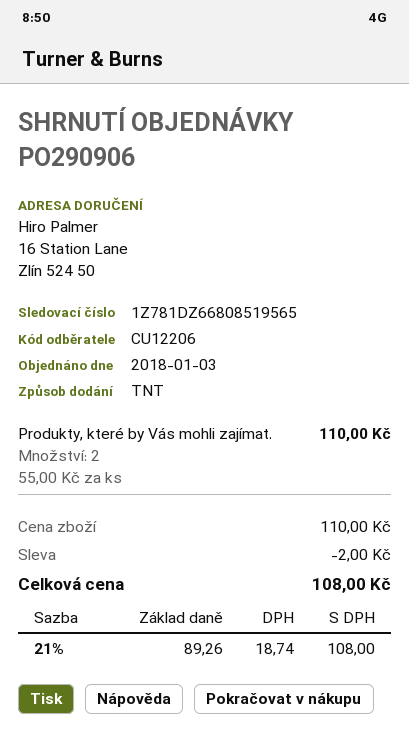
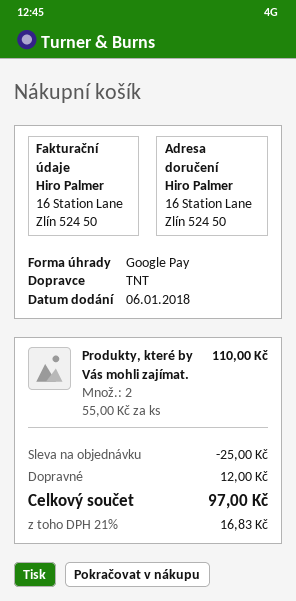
discount: 2.00 -> 25.00
shipping: none -> 12.00
tax: 21% = 18.74 -> 21% = 16.83
total: 108.00 -> 97.00

